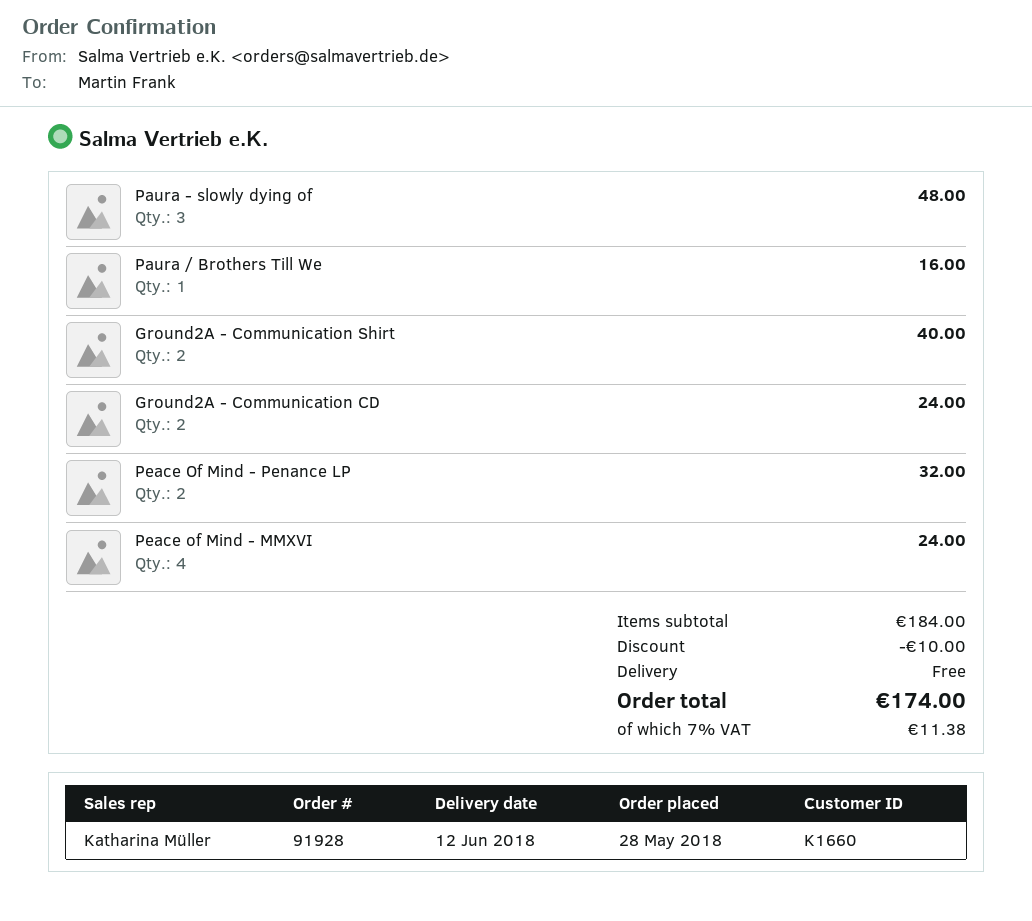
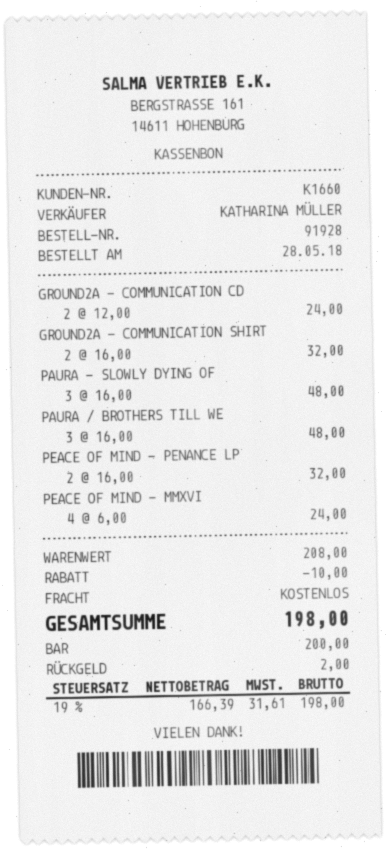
Paura / Brothers Till We: 1 for 16.00 -> 3 for 48.00
Ground2A - Communication Shirt: 2 for 40.00 -> 2 for 32.00
subtotal: 184.00 -> 208.00
tax: 7% = 11.38 -> 19% = 31.61
total: 174.00 -> 198.00

